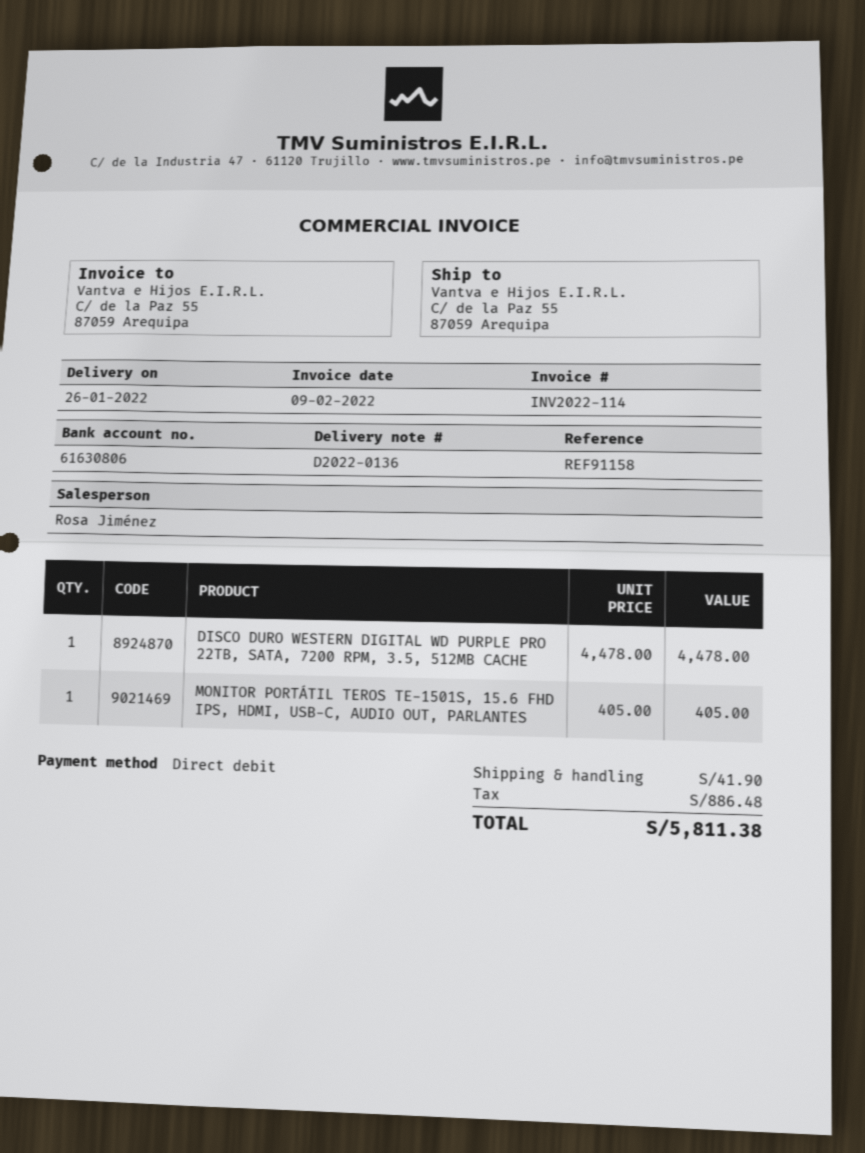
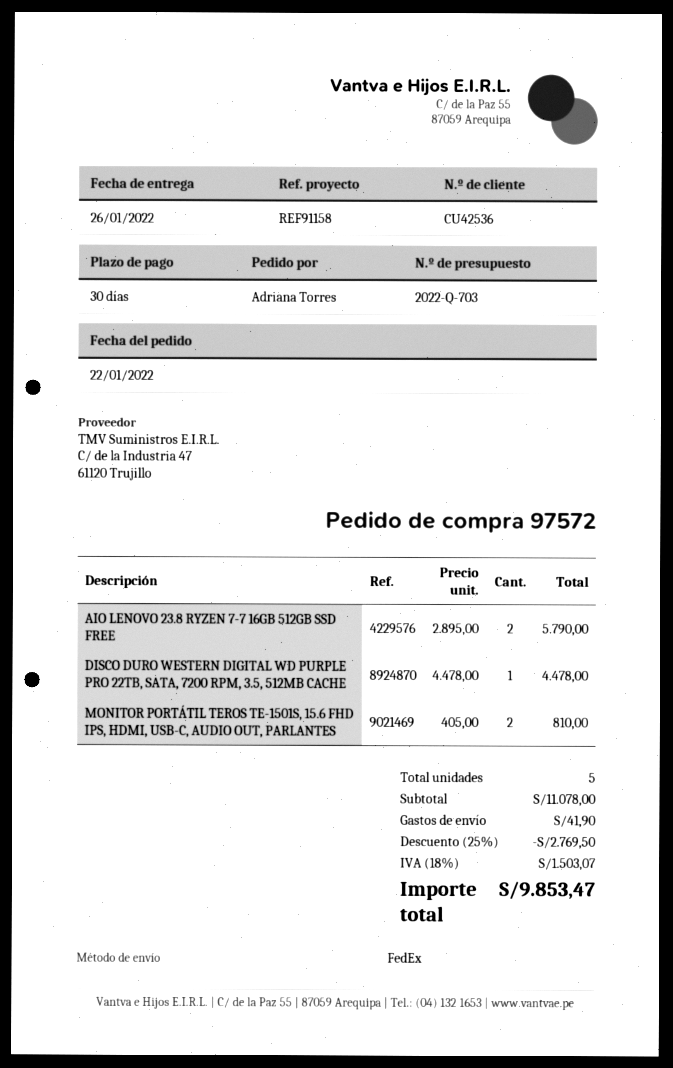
MONITOR PORTÁTIL TEROS TE-1501S, 15.6 FHD IPS, HDMI, USB-C, AUDIO OUT, PARLANTES: 1 x 405.00 = 405.00 -> 2 x 405.00 = 810.00
AIO LENOVO 23.8 RYZEN 7-7 16GB 512GB SSD FREE: none -> 2 x 2895.00 = 5790.00
discount: none -> 25% = 2769.50
tax: 886.48 -> 1503.07
total: 5811.38 -> 9853.47

